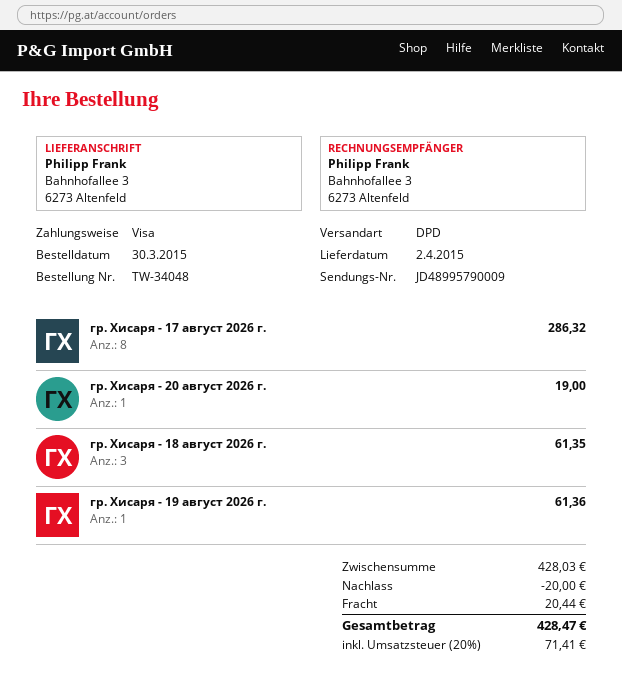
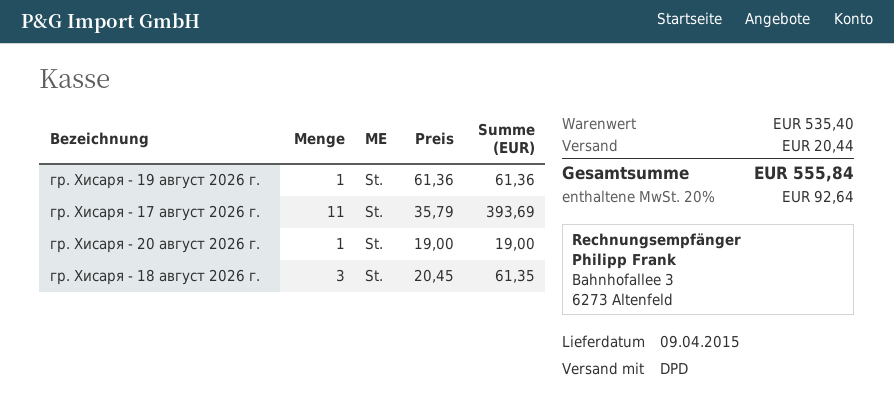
delivery date: 2015-04-02 -> 2015-04-09
гр. Хисаря - 17 август 2026 г.: 8 for 286.32 -> 11 for 393.69
subtotal: 428.03 -> 535.40
discount: 20.00 -> none
tax: 20% = 71.41 -> 20% = 92.64
total: 428.47 -> 555.84

